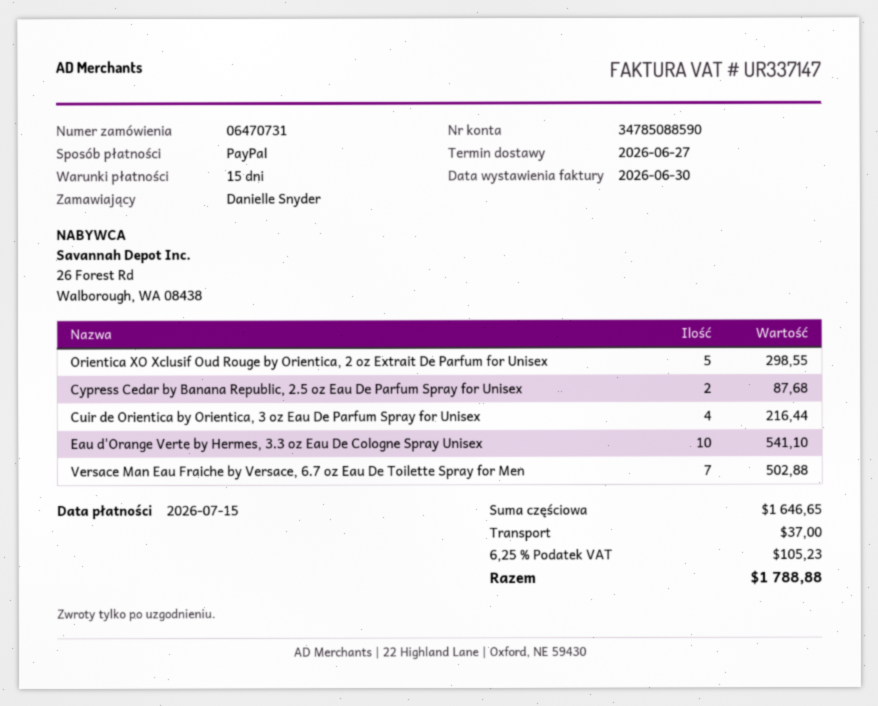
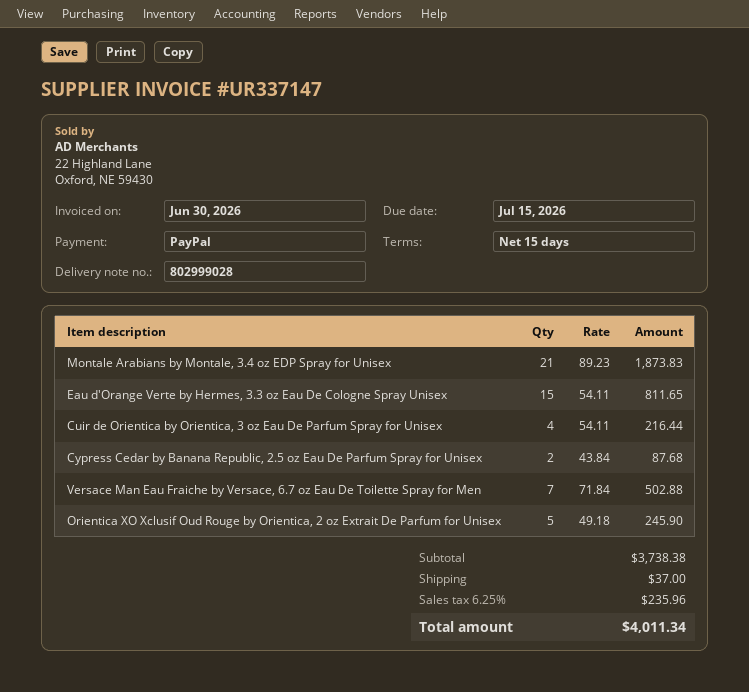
Orientica XO Xclusif Oud Rouge by Orientica, 2 oz Extrait De Parfum for Unisex: 5 for 298.55 -> 5 for 245.90
Eau d'Orange Verte by Hermes, 3.3 oz Eau De Cologne Spray Unisex: 10 for 541.10 -> 15 for 811.65
Montale Arabians by Montale, 3.4 oz EDP Spray for Unisex: none -> 21 for 1873.83
subtotal: 1646.65 -> 3738.38
tax: 6.25% = 105.23 -> 6.25% = 235.96
total: 1788.88 -> 4011.34

